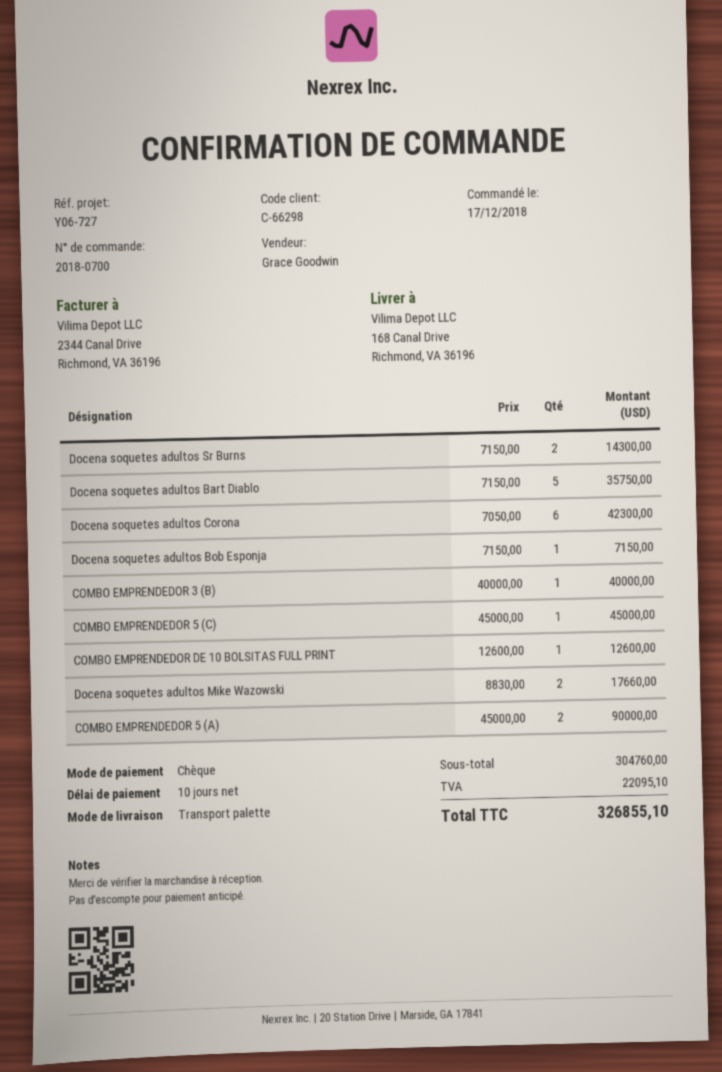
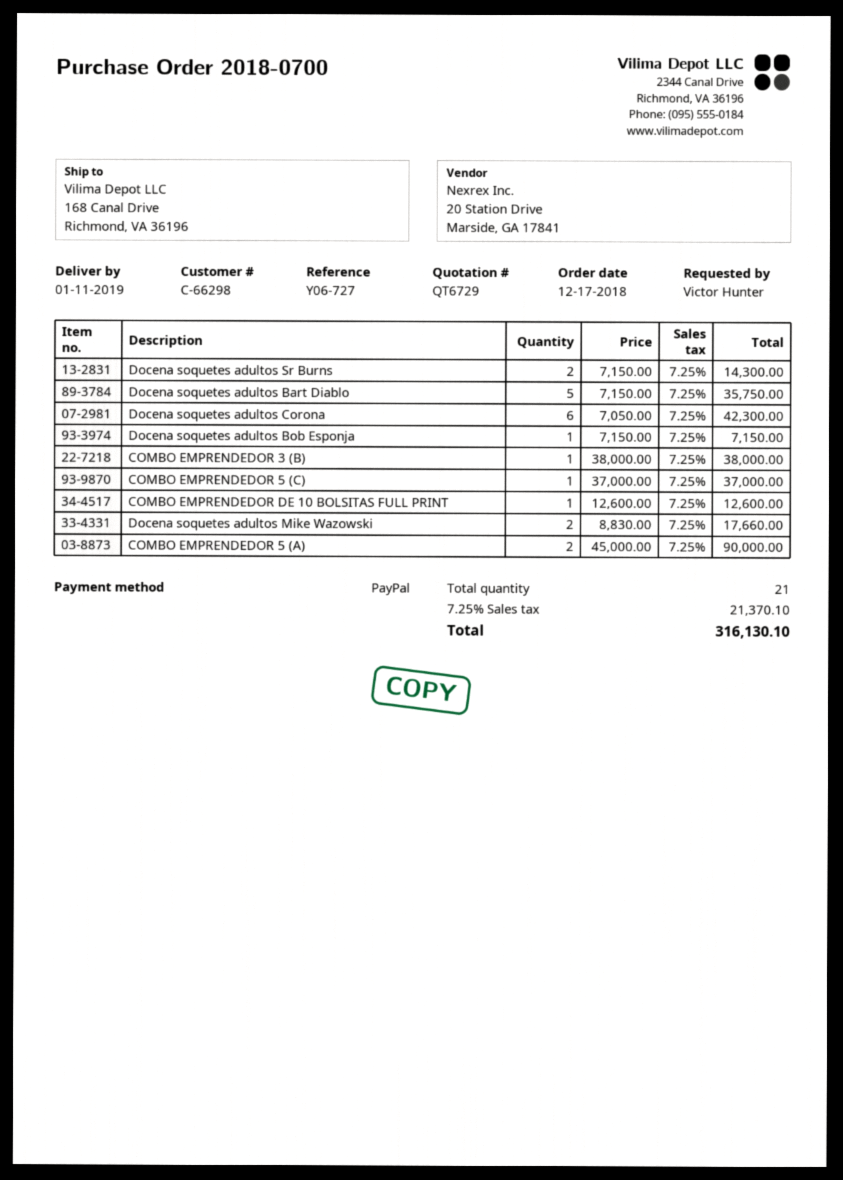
payment method: cheque -> PayPal
COMBO EMPRENDEDOR 3 (B): 1 x 40000.00 = 40000.00 -> 1 x 38000.00 = 38000.00
COMBO EMPRENDEDOR 5 (C): 1 x 45000.00 = 45000.00 -> 1 x 37000.00 = 37000.00
tax: 22095.10 -> 21370.10
total: 326855.10 -> 316130.10

